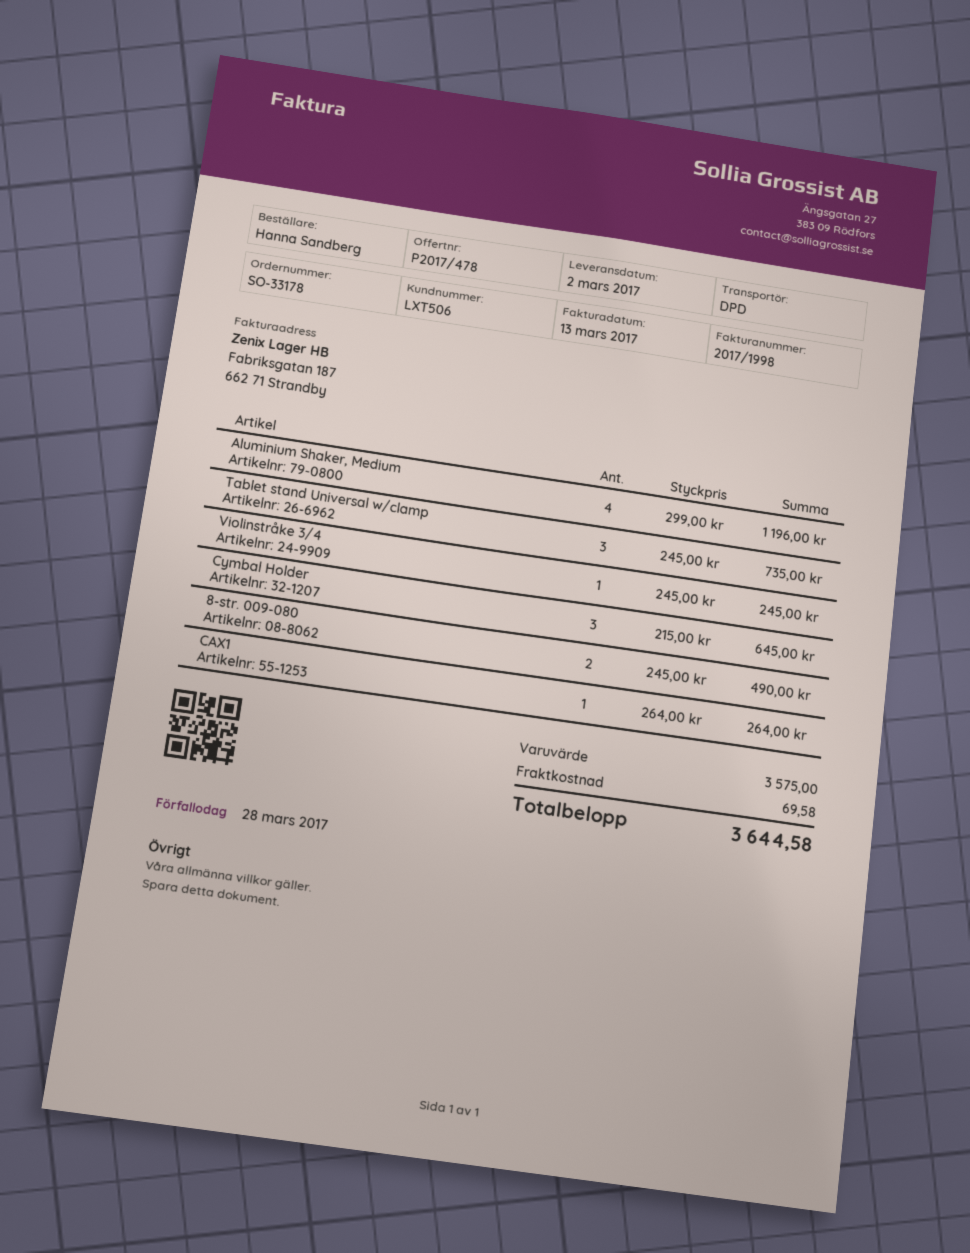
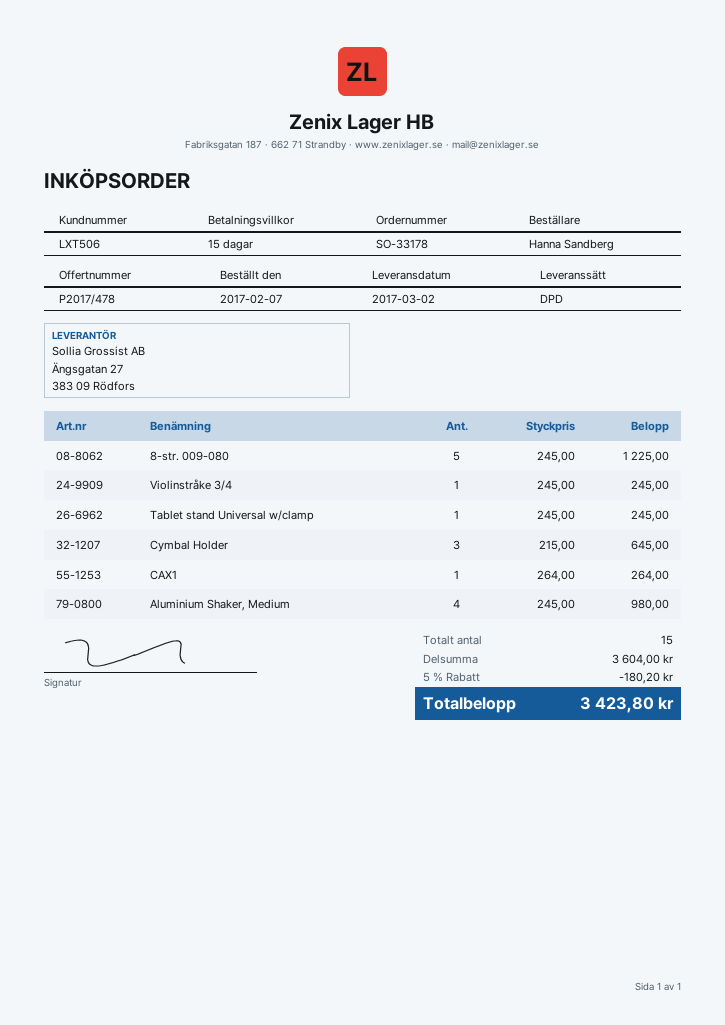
Aluminium Shaker, Medium: 4 x 299.00 = 1196.00 -> 4 x 245.00 = 980.00
Tablet stand Universal w/clamp: 3 x 245.00 = 735.00 -> 1 x 245.00 = 245.00
8-str. 009-080: 2 x 245.00 = 490.00 -> 5 x 245.00 = 1225.00
subtotal: 3575.00 -> 3604.00
discount: none -> 5% = 180.20
shipping: 69.58 -> none
total: 3644.58 -> 3423.80

